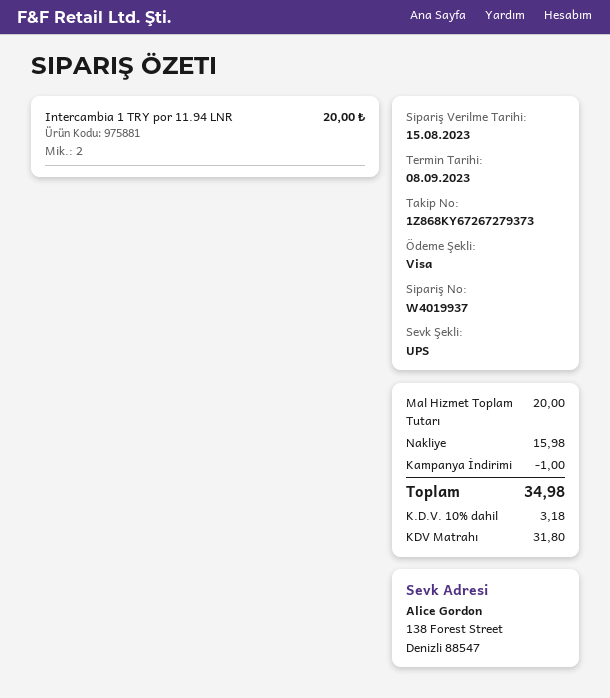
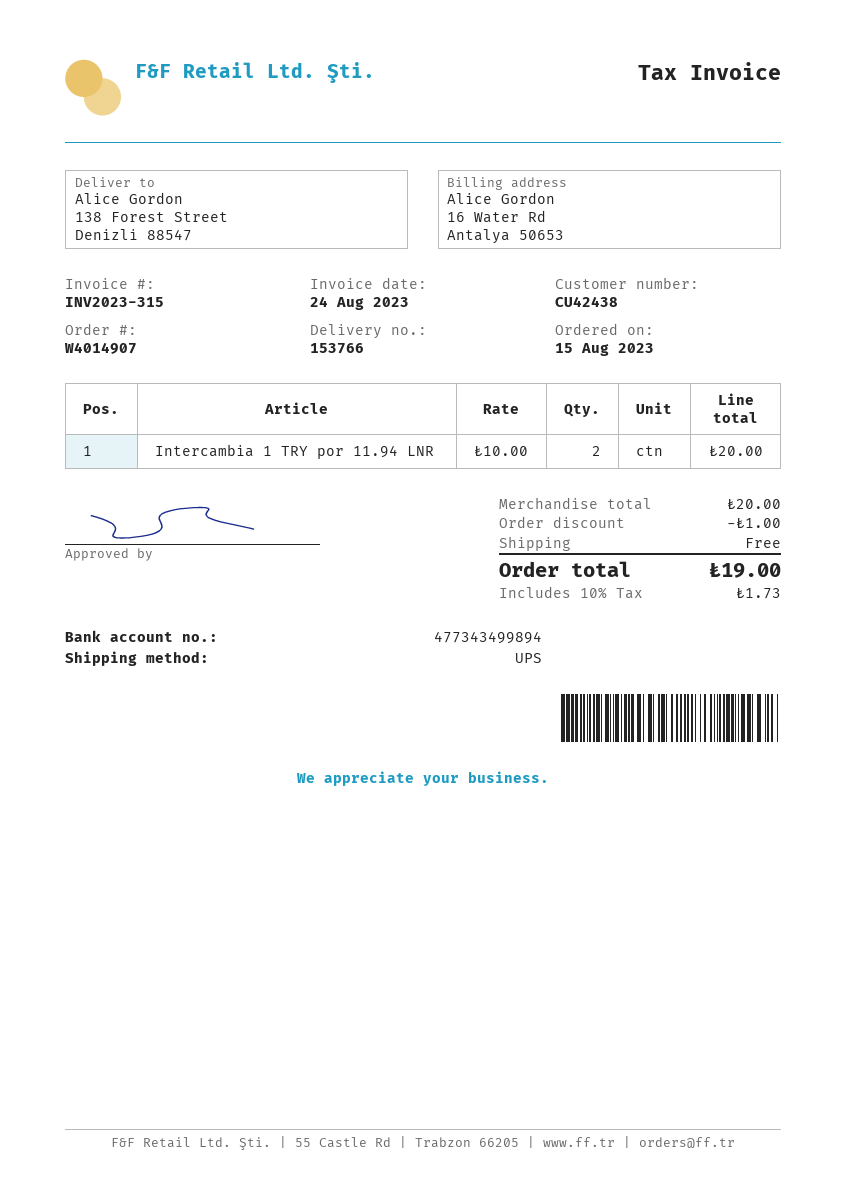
order number: W4019937 -> W4014907
shipping: 15.98 -> 0.00
tax: 10% = 3.18 -> 10% = 1.73
total: 34.98 -> 19.00

